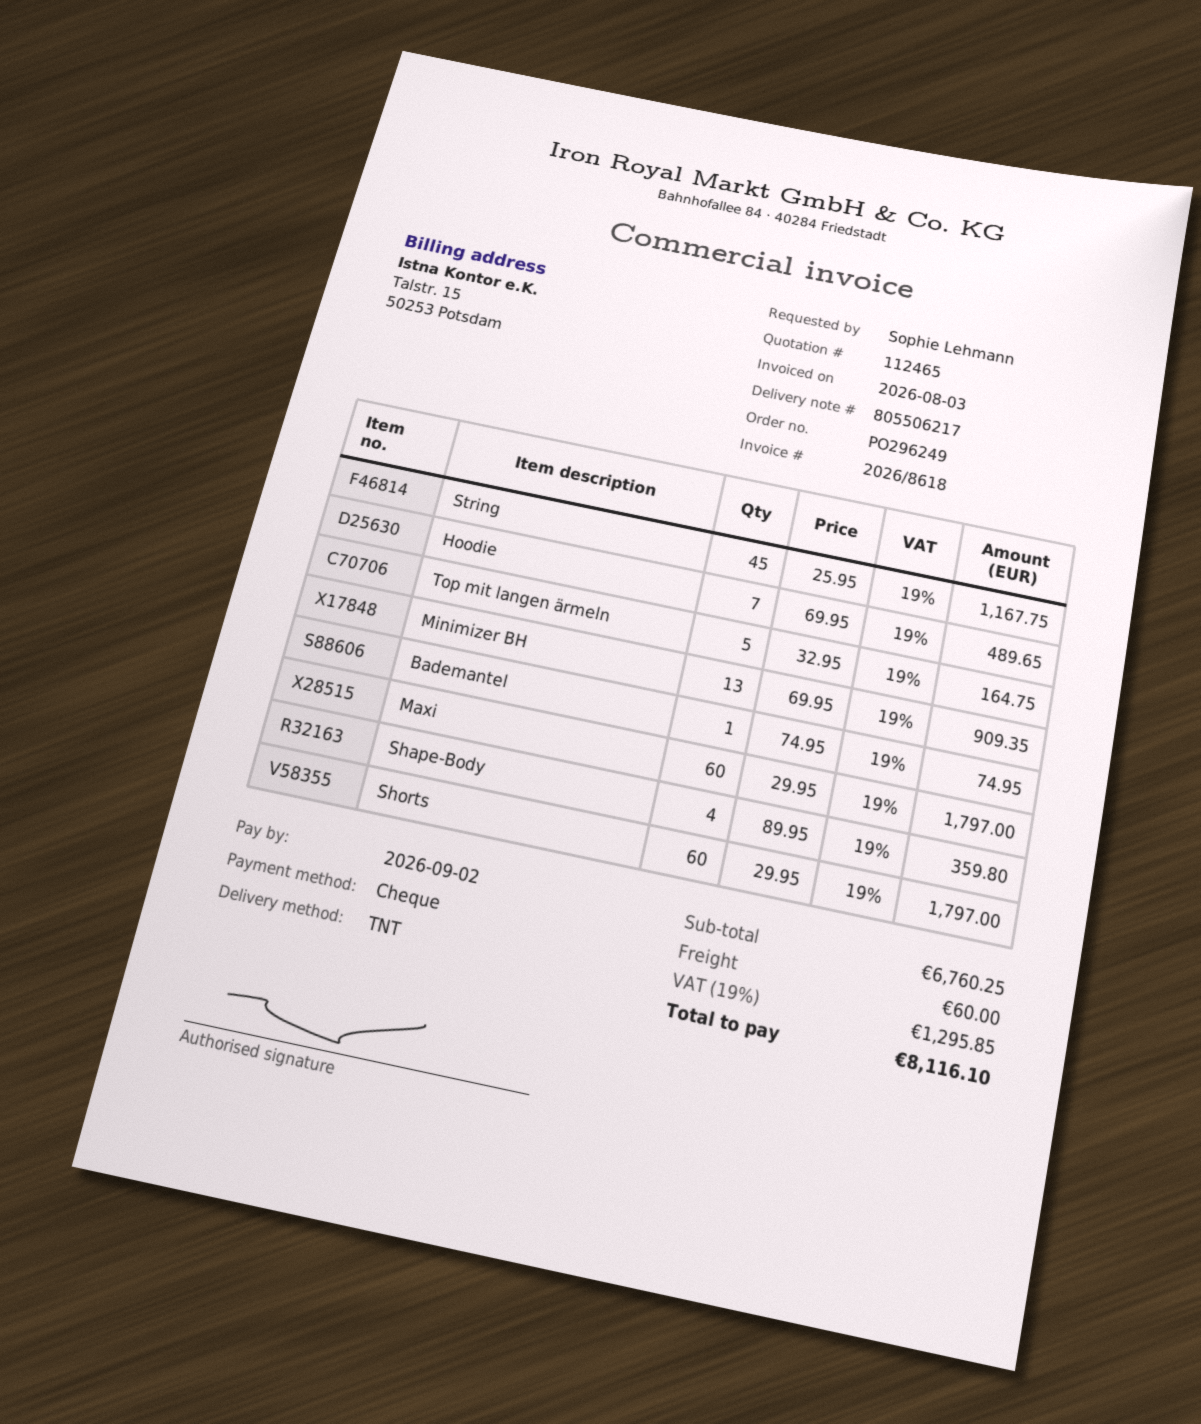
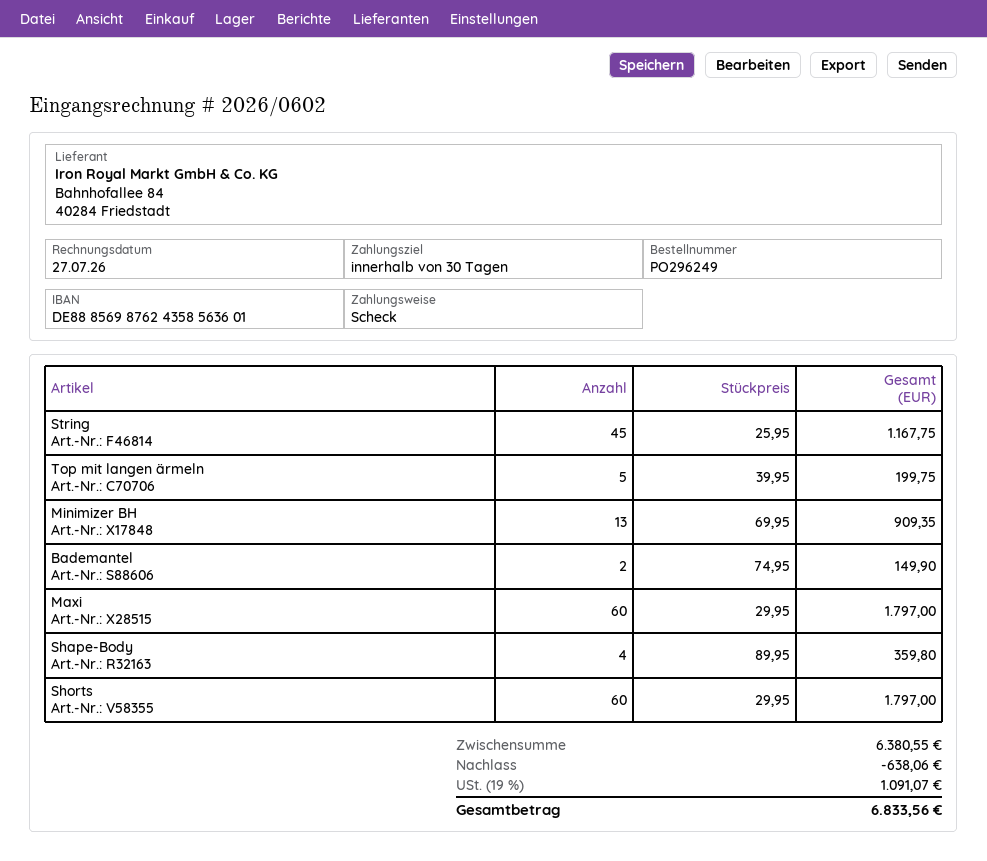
invoice number: 2026/8618 -> 2026/0602
invoice date: 2026-08-03 -> 2026-07-27
Hoodie: 7 x 69.95 = 489.65 -> none
Top mit langen ärmeln: 5 x 32.95 = 164.75 -> 5 x 39.95 = 199.75
Bademantel: 1 x 74.95 = 74.95 -> 2 x 74.95 = 149.90
subtotal: 6760.25 -> 6380.55
discount: none -> 638.06
shipping: 60.00 -> none
tax: 19% = 1295.85 -> 19% = 1091.07
total: 8116.10 -> 6833.56

